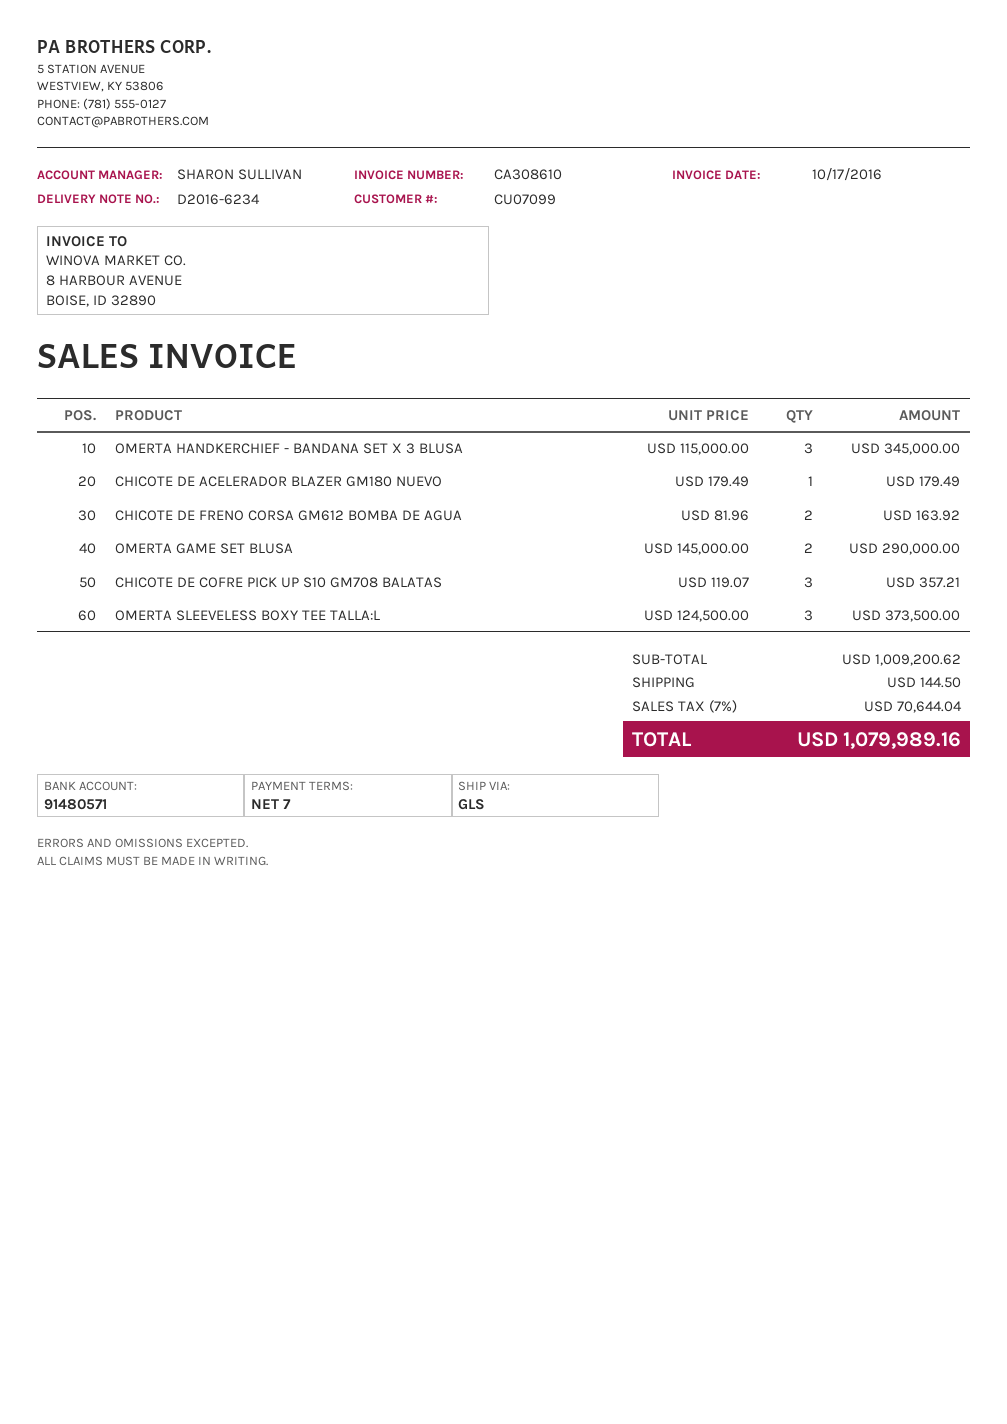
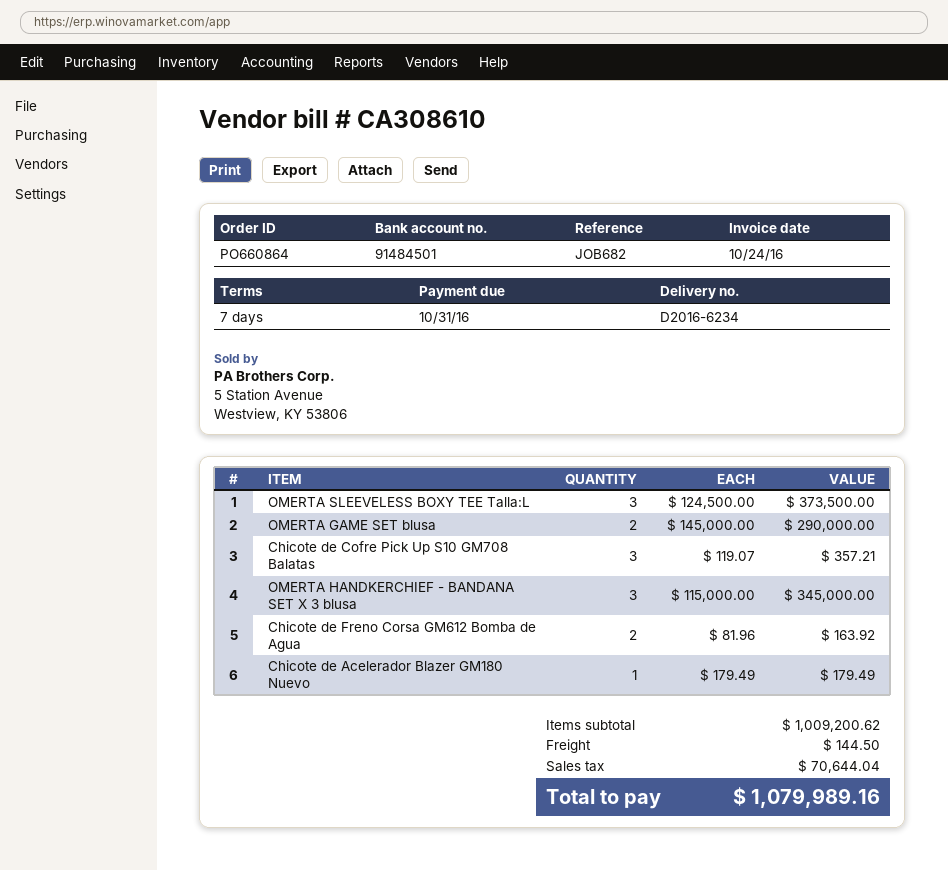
invoice date: 2016-10-17 -> 2016-10-24
bank account: 91480571 -> 91484501

